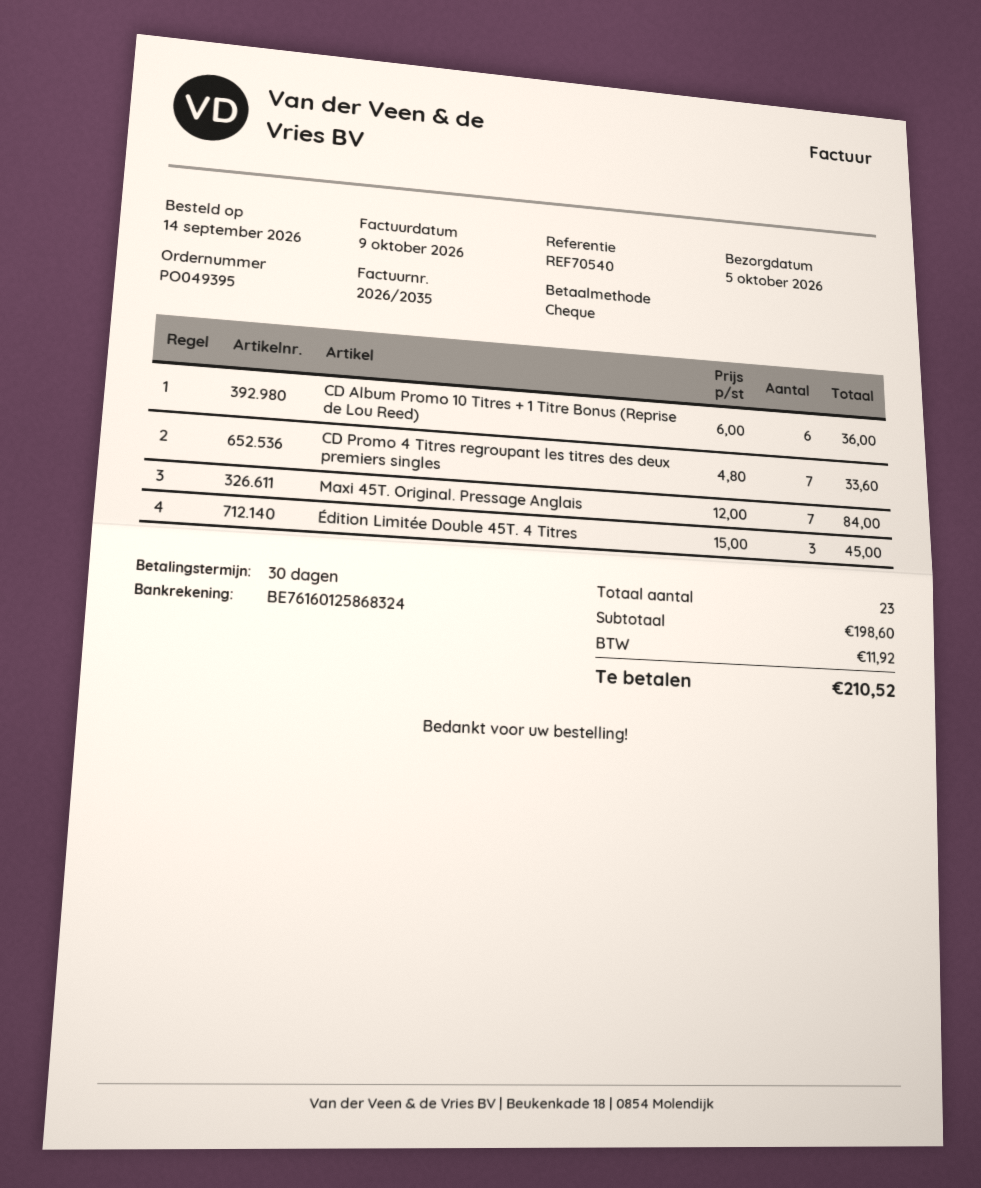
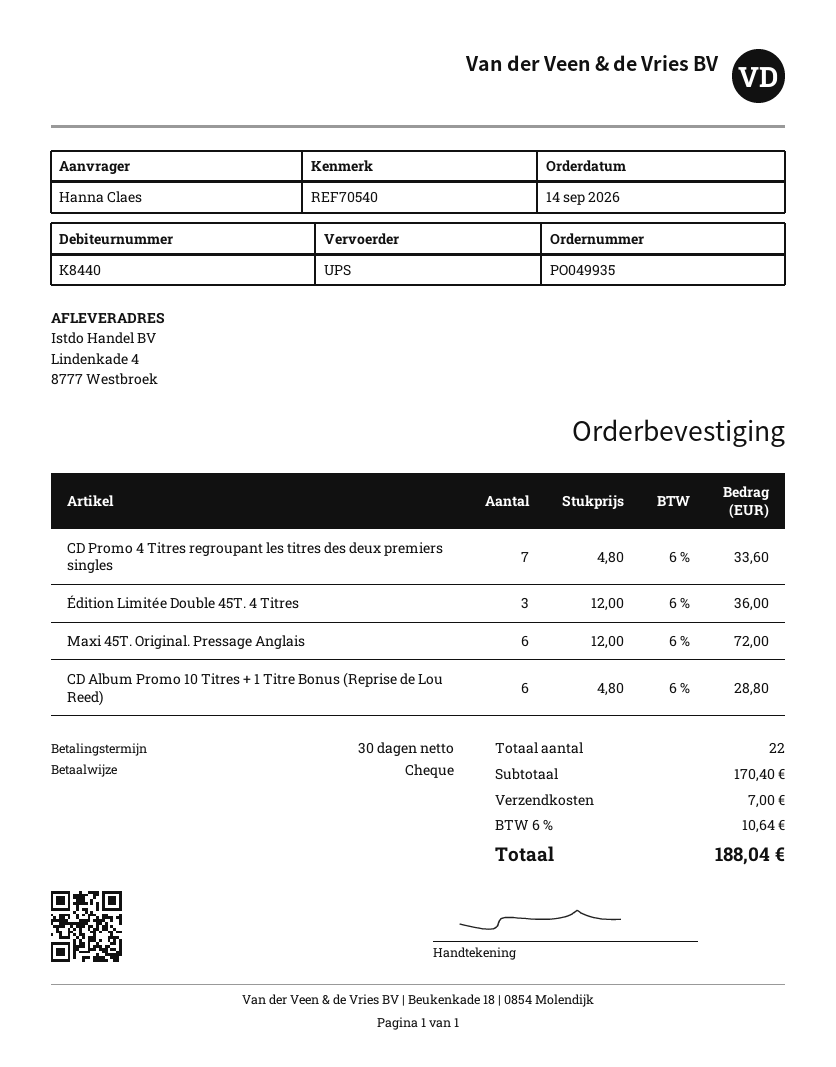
order number: PO049395 -> PO049935
CD Album Promo 10 Titres + 1 Titre Bonus (Reprise de Lou Reed): 6 x 6.00 = 36.00 -> 6 x 4.80 = 28.80
Maxi 45T. Original. Pressage Anglais: 7 x 12.00 = 84.00 -> 6 x 12.00 = 72.00
Édition Limitée Double 45T. 4 Titres: 3 x 15.00 = 45.00 -> 3 x 12.00 = 36.00
total quantity: 23 -> 22
subtotal: 198.60 -> 170.40
shipping: none -> 7.00
tax: 11.92 -> 10.64
total: 210.52 -> 188.04

